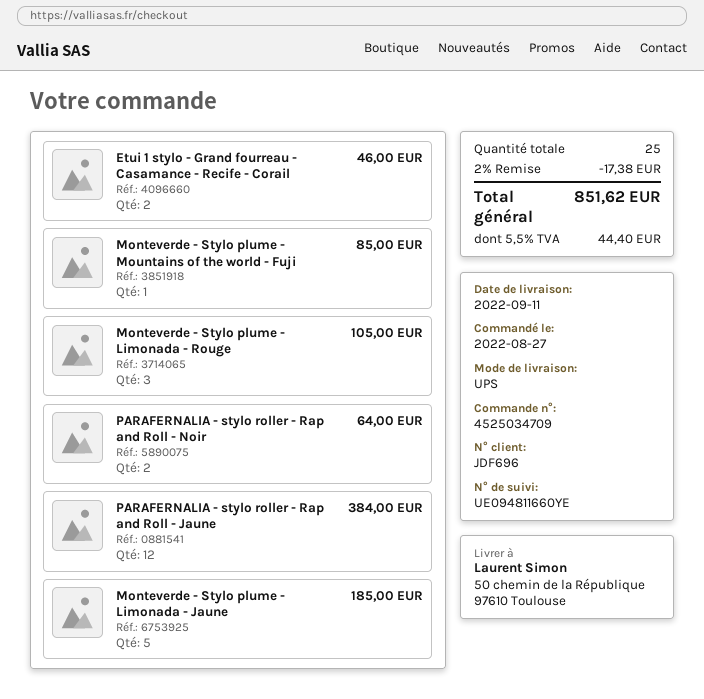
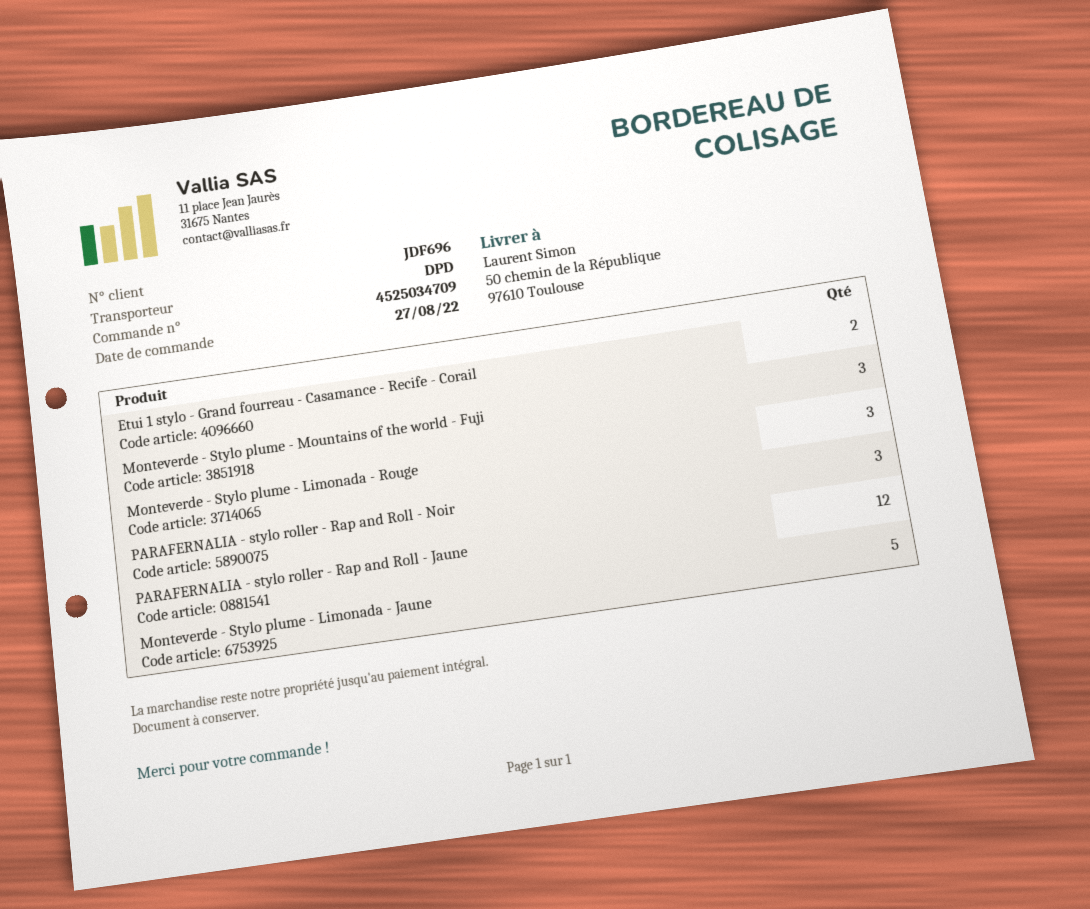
shipping method: UPS -> DPD
Monteverde - Stylo plume - Mountains of the world - Fuji: 1 -> 3
PARAFERNALIA - stylo roller - Rap and Roll - Noir: 2 -> 3

